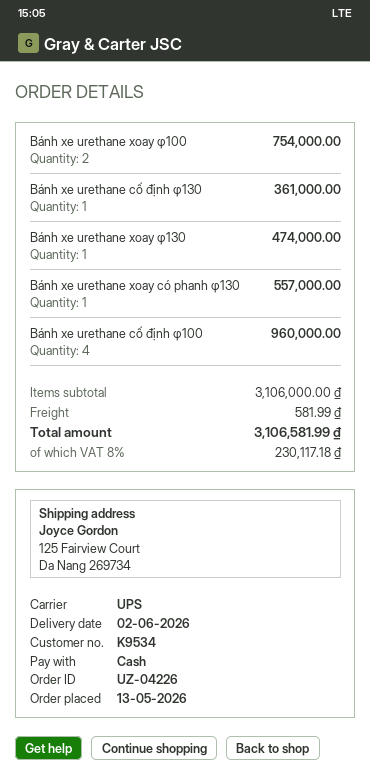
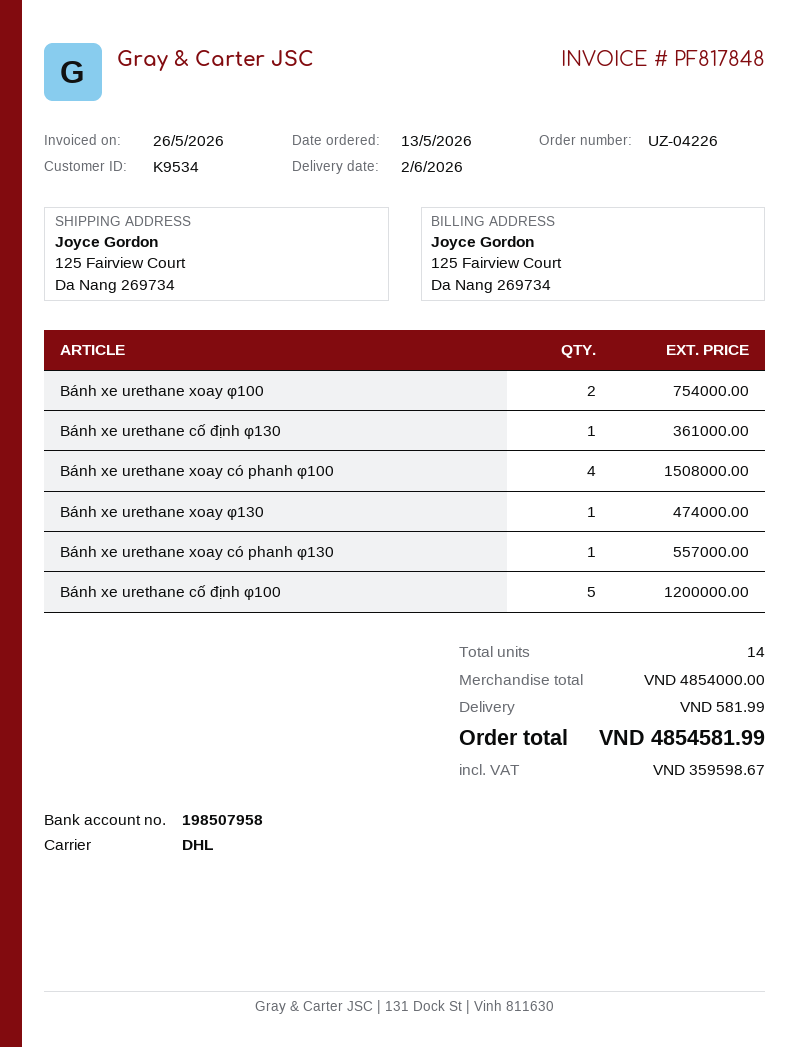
shipping method: UPS -> DHL
Bánh xe urethane cố định φ100: 4 for 960000.00 -> 5 for 1200000.00
Bánh xe urethane xoay có phanh φ100: none -> 4 for 1508000.00
subtotal: 3106000.00 -> 4854000.00
tax: 230117.18 -> 359598.67
total: 3106581.99 -> 4854581.99

